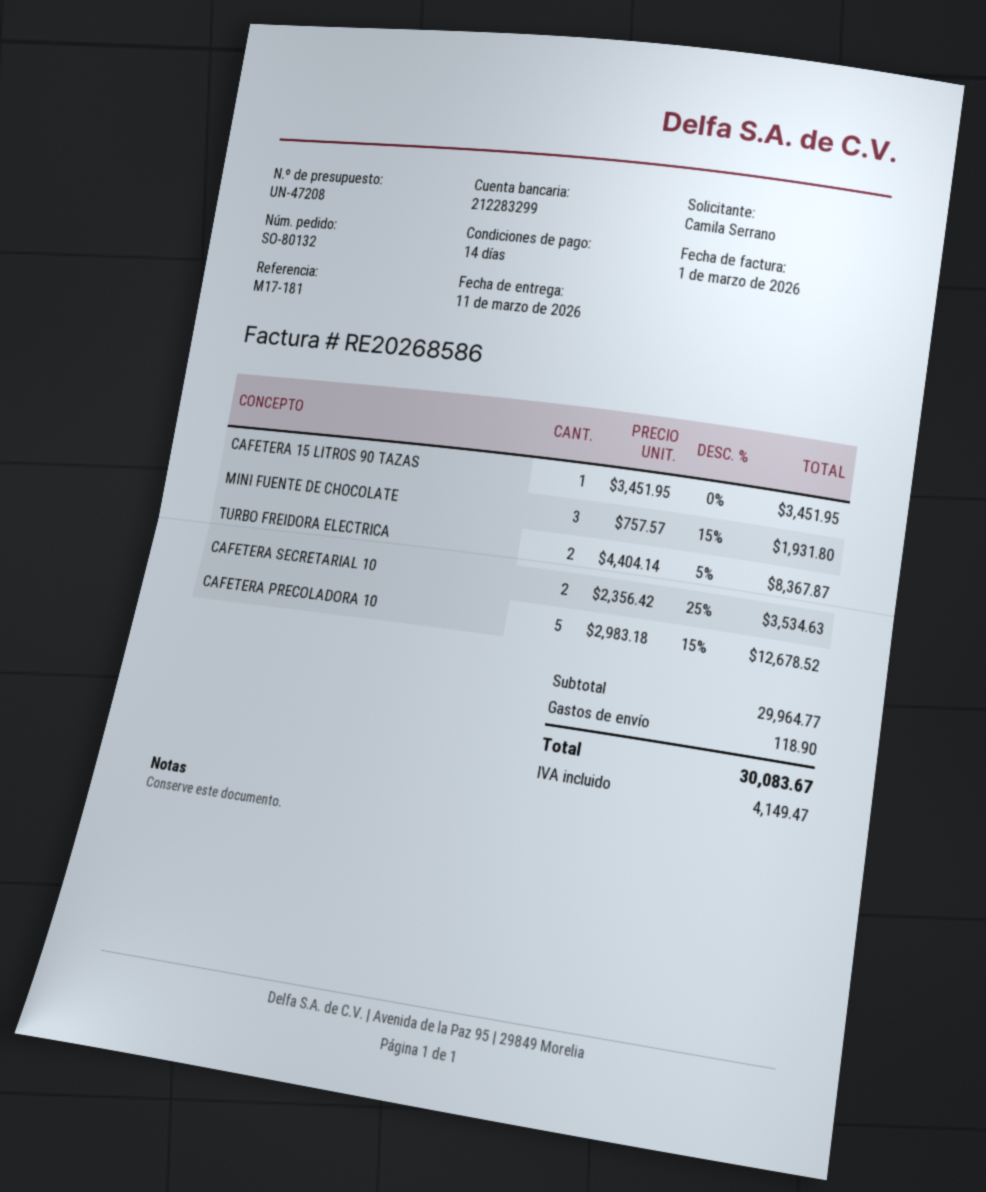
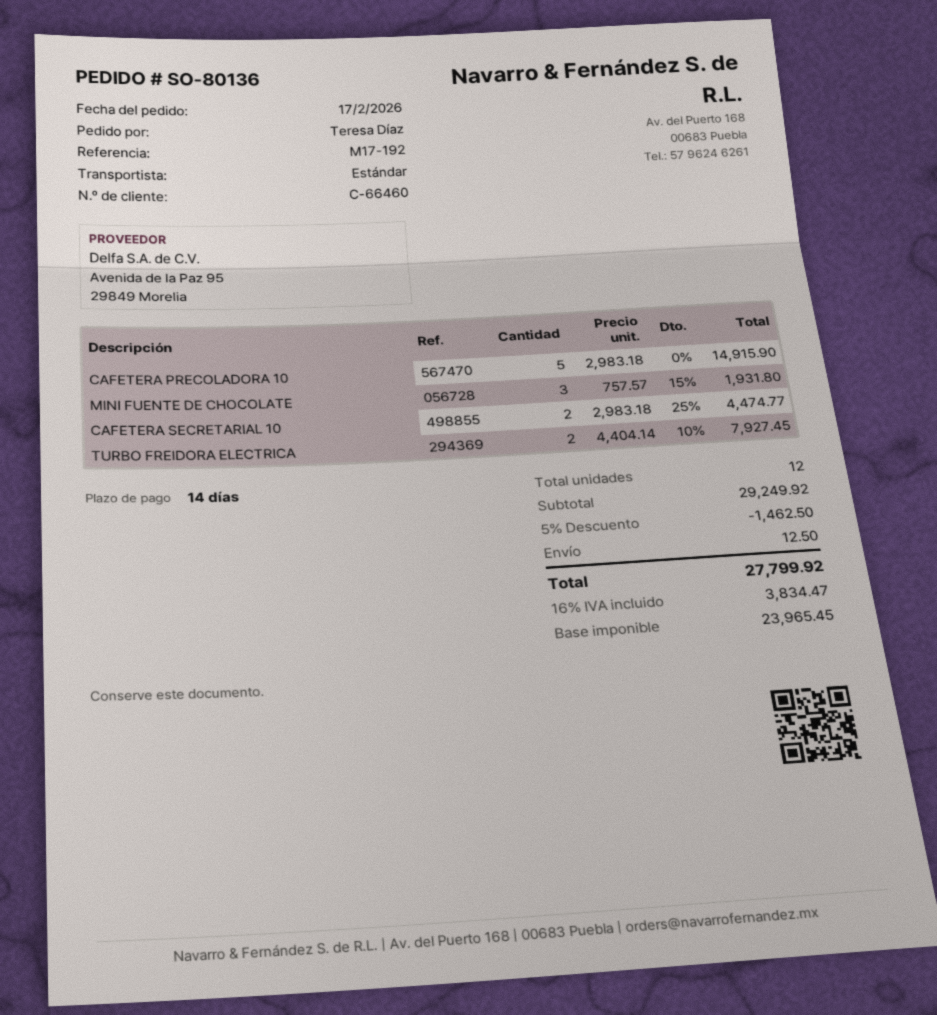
order number: SO-80132 -> SO-80136
reference: M17-181 -> M17-192
ordered by: Camila Serrano -> Teresa Díaz
CAFETERA 15 LITROS 90 TAZAS: 1 x 3451.95 = 3451.95 -> none
TURBO FREIDORA ELECTRICA: 2 x 4404.14 - 5% = 8367.87 -> 2 x 4404.14 - 10% = 7927.45
CAFETERA SECRETARIAL 10: 2 x 2356.42 - 25% = 3534.63 -> 2 x 2983.18 - 25% = 4474.77
CAFETERA PRECOLADORA 10: 5 x 2983.18 - 15% = 12678.52 -> 5 x 2983.18 = 14915.90
subtotal: 29964.77 -> 29249.92
discount: none -> 5% = 1462.50
shipping: 118.90 -> 12.50
tax: 4149.47 -> 3834.47
total: 30083.67 -> 27799.92

